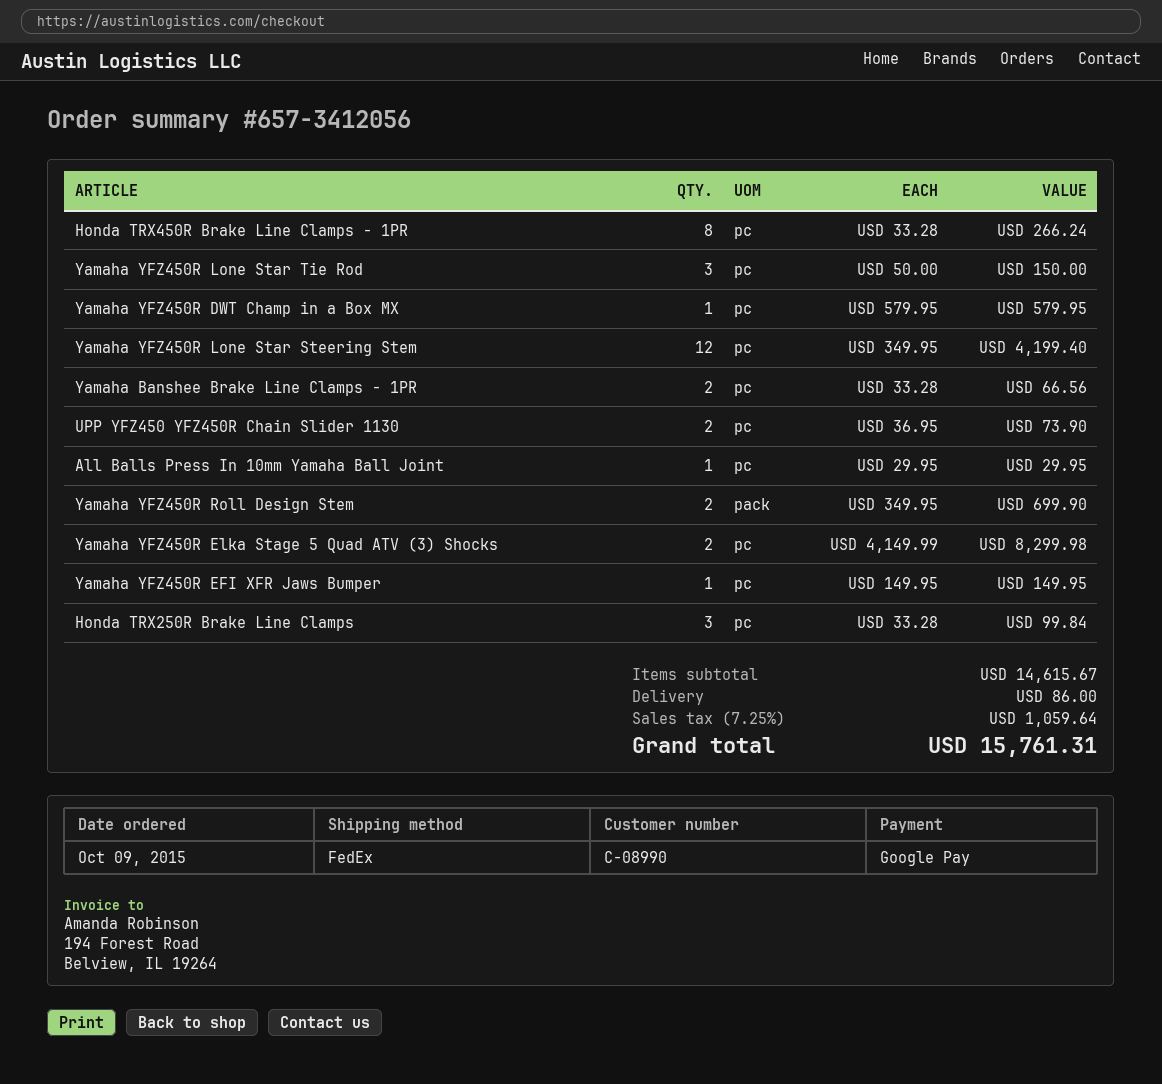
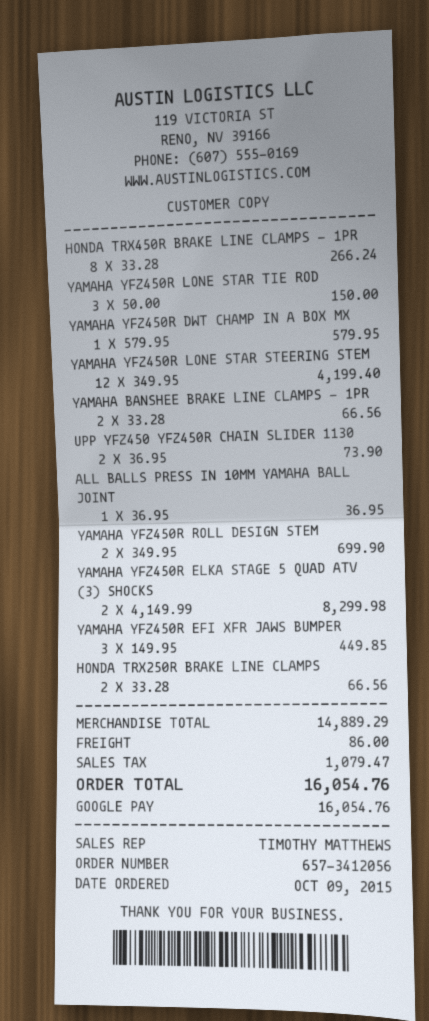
All Balls Press In 10mm Yamaha Ball Joint: 1 x 29.95 = 29.95 -> 1 x 36.95 = 36.95
Yamaha YFZ450R EFI XFR Jaws Bumper: 1 x 149.95 = 149.95 -> 3 x 149.95 = 449.85
Honda TRX250R Brake Line Clamps: 3 x 33.28 = 99.84 -> 2 x 33.28 = 66.56
subtotal: 14615.67 -> 14889.29
tax: 1059.64 -> 1079.47
total: 15761.31 -> 16054.76

